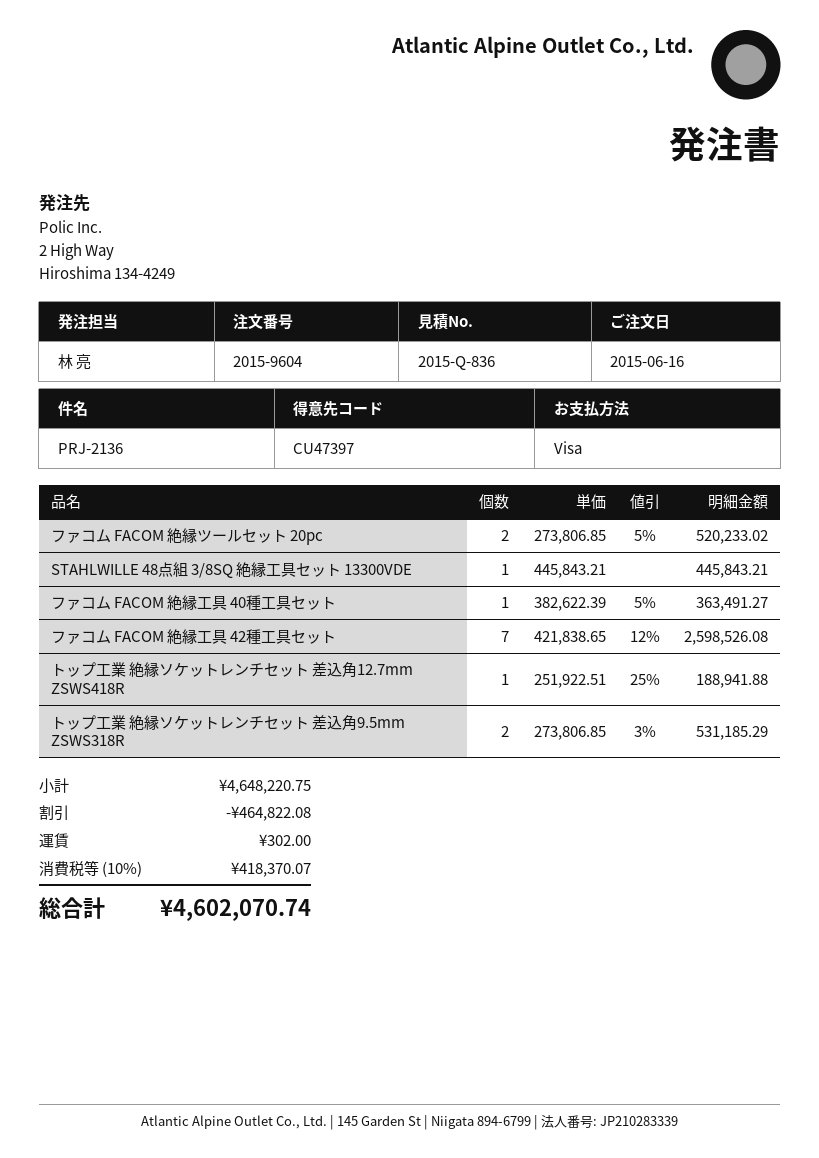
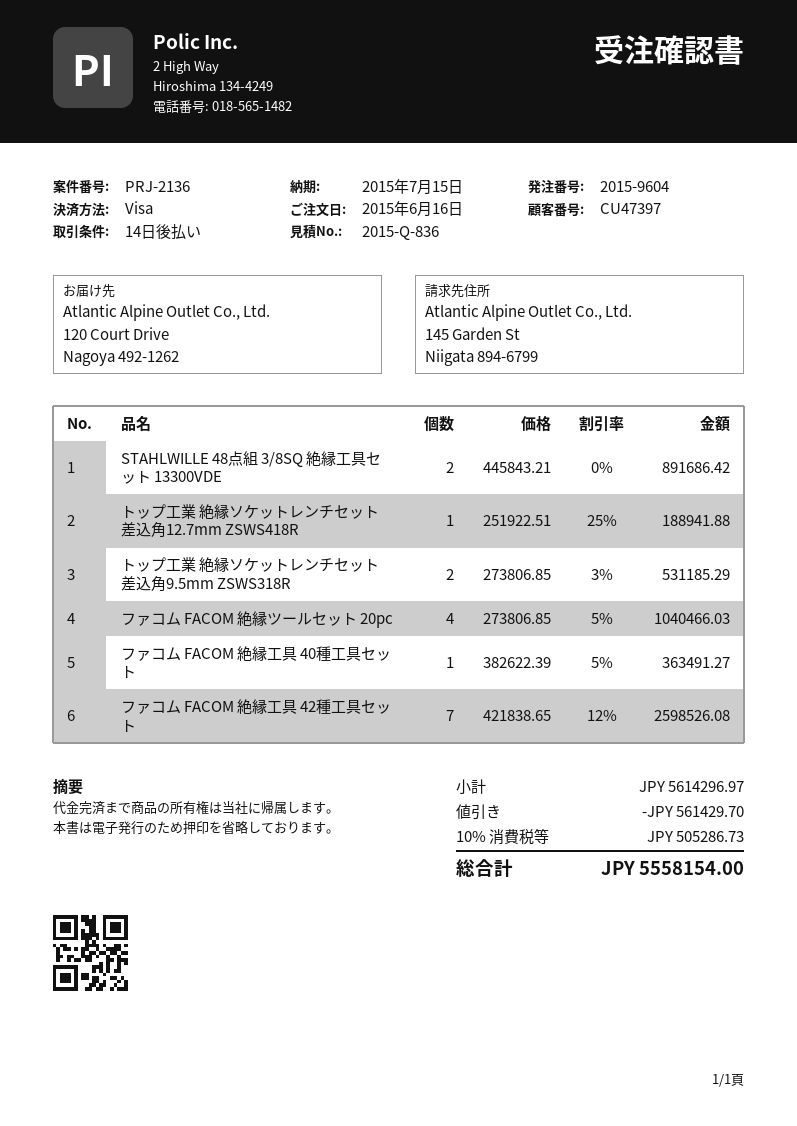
ファコム FACOM 絶縁ツールセット 20pc: 2 x 273806.85 - 5% = 520233.02 -> 4 x 273806.85 - 5% = 1040466.03
STAHLWILLE 48点組 3/8SQ 絶縁工具セット 13300VDE: 1 x 445843.21 = 445843.21 -> 2 x 445843.21 = 891686.42
subtotal: 4648220.75 -> 5614296.97
discount: 464822.08 -> 561429.70
shipping: 302.00 -> none
tax: 10% = 418370.07 -> 10% = 505286.73
total: 4602070.74 -> 5558154.00

